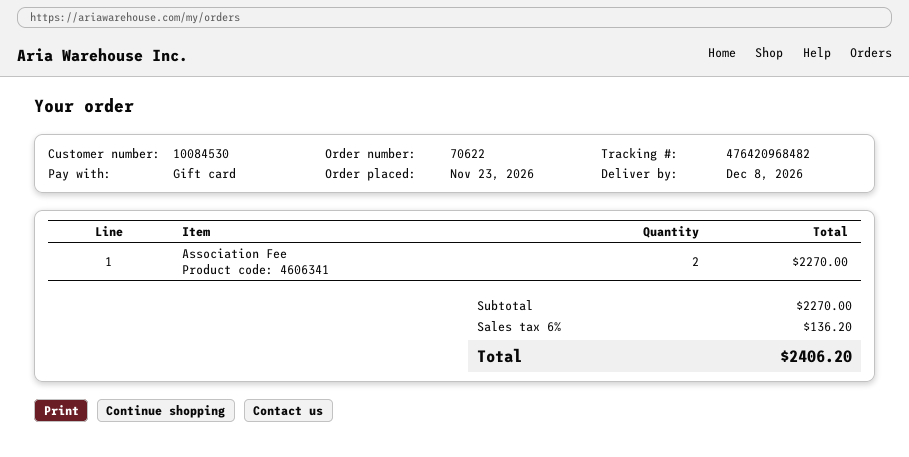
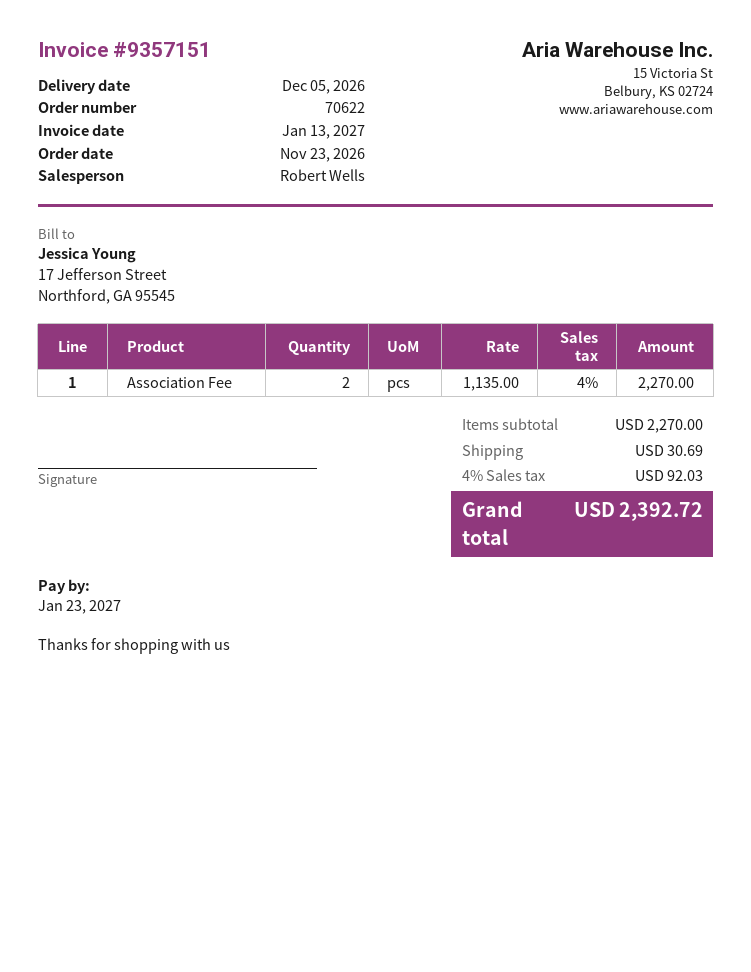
delivery date: 2026-12-08 -> 2026-12-05
shipping: none -> 30.69
tax: 6% = 136.20 -> 4% = 92.03
total: 2406.20 -> 2392.72

